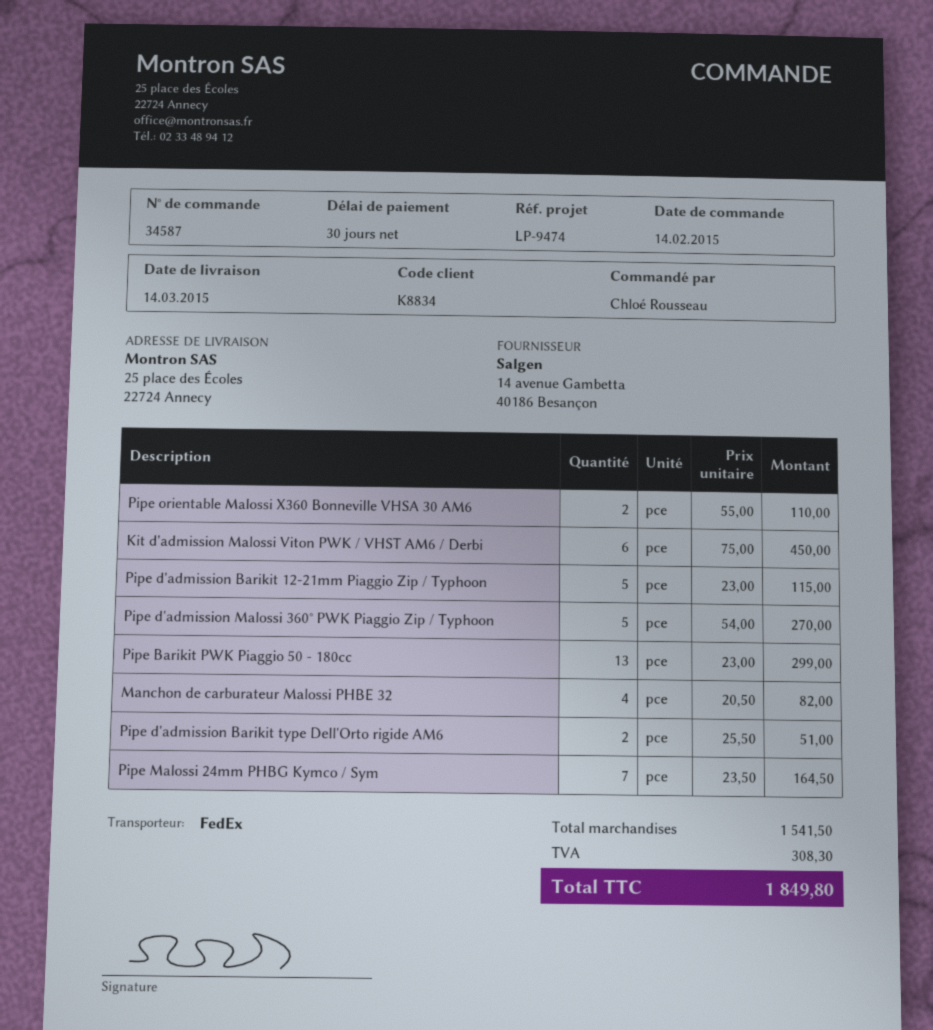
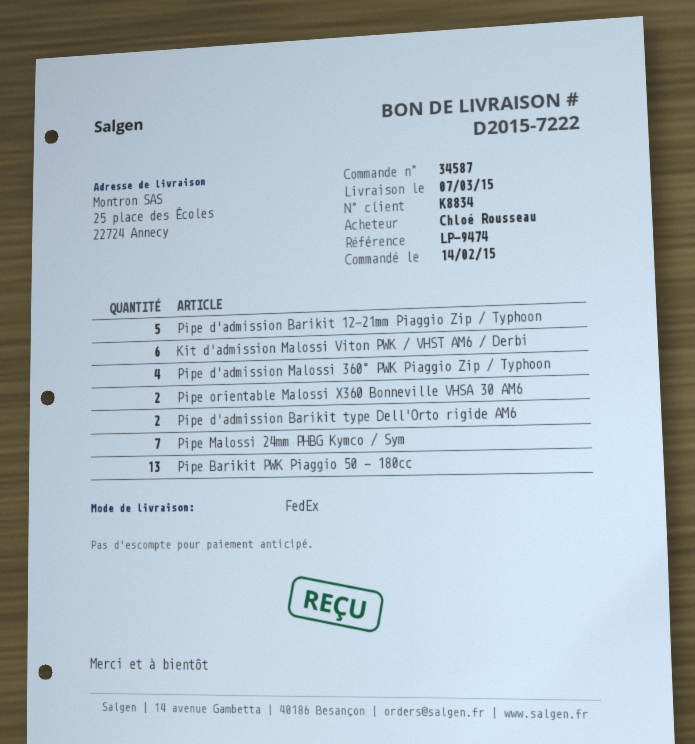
delivery date: 2015-03-14 -> 2015-03-07
Pipe d'admission Malossi 360° PWK Piaggio Zip / Typhoon: 5 -> 4
Manchon de carburateur Malossi PHBE 32: 4 -> none

